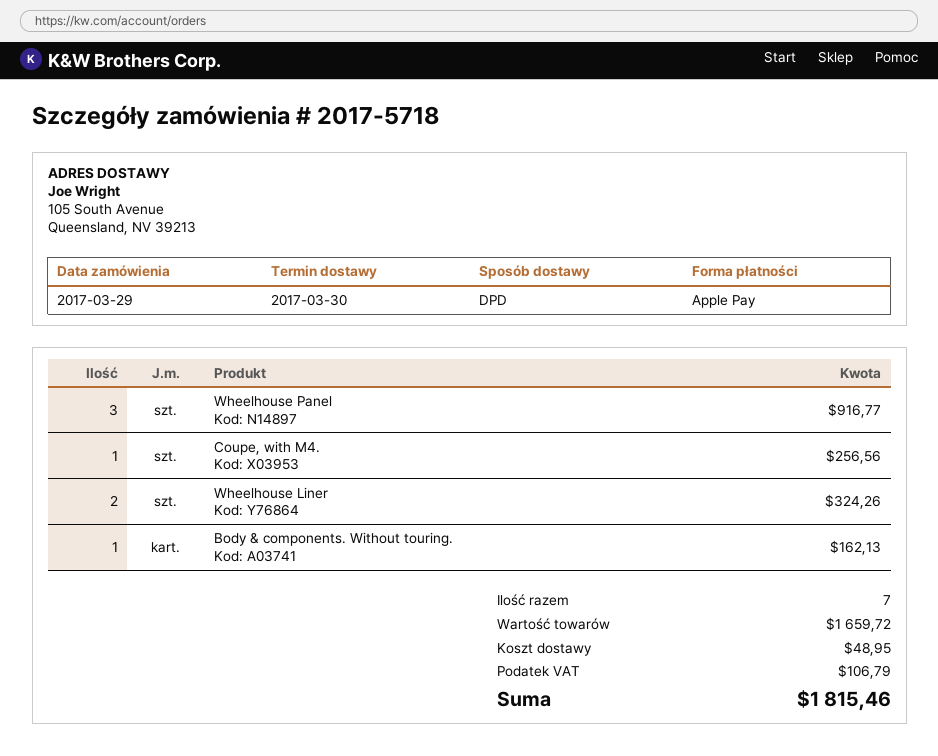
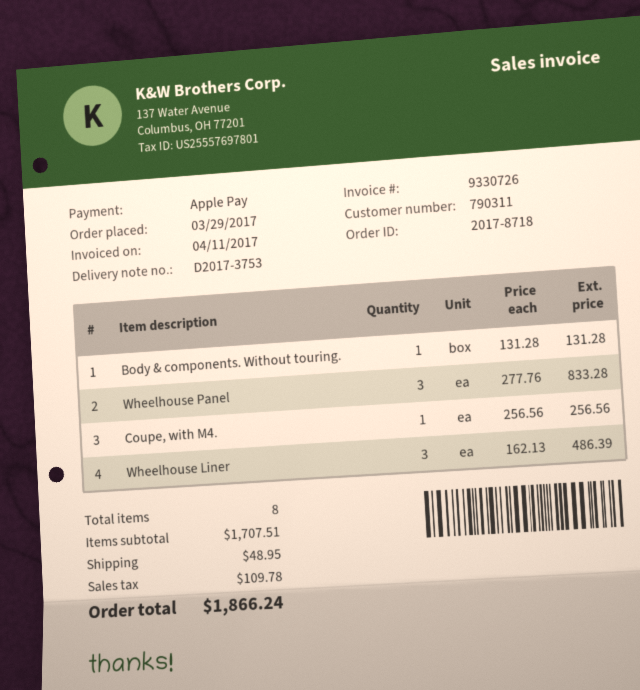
order number: 2017-5718 -> 2017-8718
Wheelhouse Panel: 3 for 916.77 -> 3 for 833.28
Wheelhouse Liner: 2 for 324.26 -> 3 for 486.39
Body & components. Without touring.: 1 for 162.13 -> 1 for 131.28
total quantity: 7 -> 8
subtotal: 1659.72 -> 1707.51
tax: 106.79 -> 109.78
total: 1815.46 -> 1866.24

